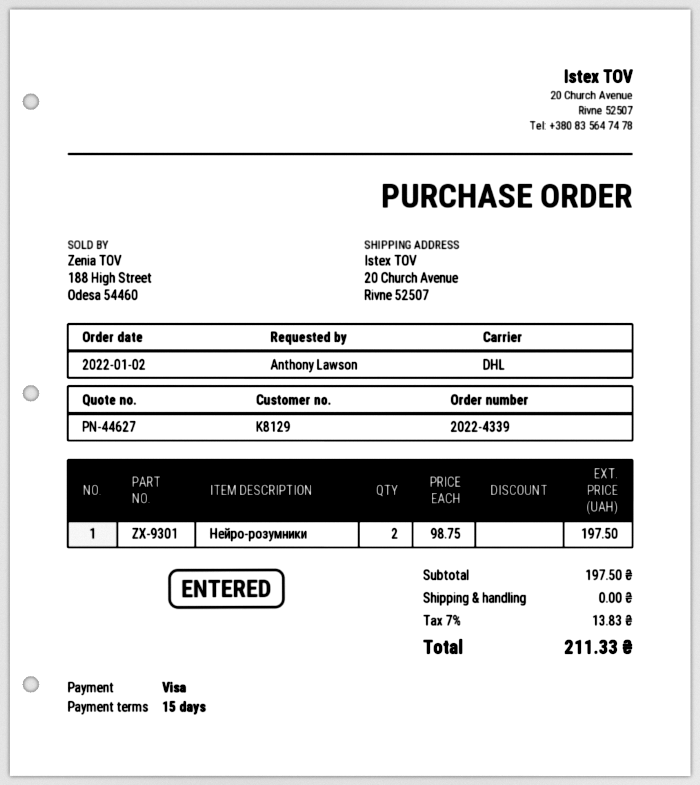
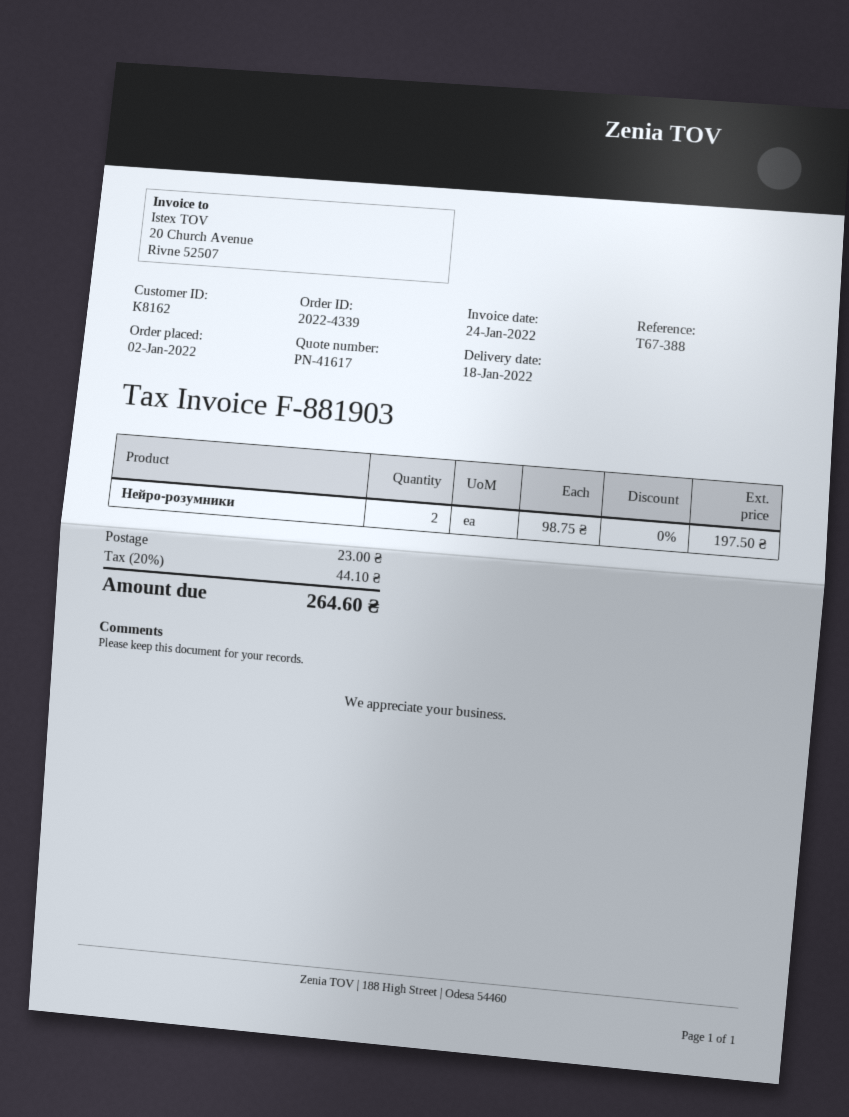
quote number: PN-44627 -> PN-41617
customer number: K8129 -> K8162
shipping: 0.00 -> 23.00
tax: 7% = 13.83 -> 20% = 44.10
total: 211.33 -> 264.60

